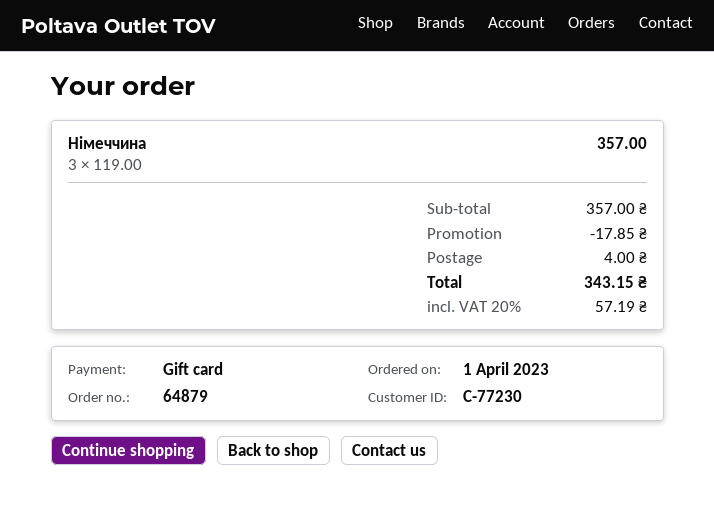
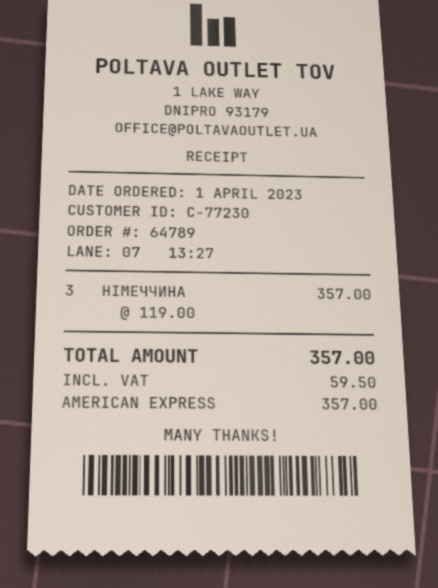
order number: 64879 -> 64789
payment method: gift card -> American Express
discount: 17.85 -> none
shipping: 4.00 -> none
tax: 57.19 -> 59.50
total: 343.15 -> 357.00

